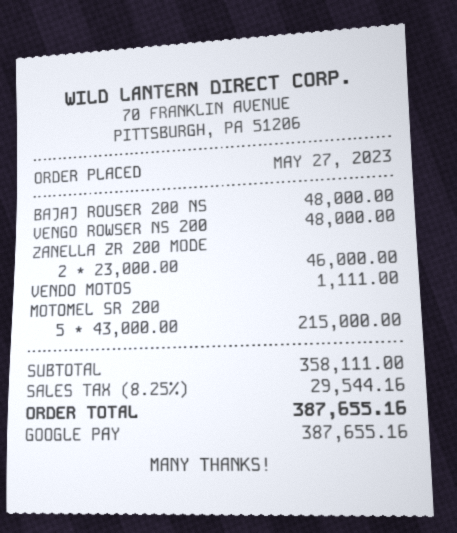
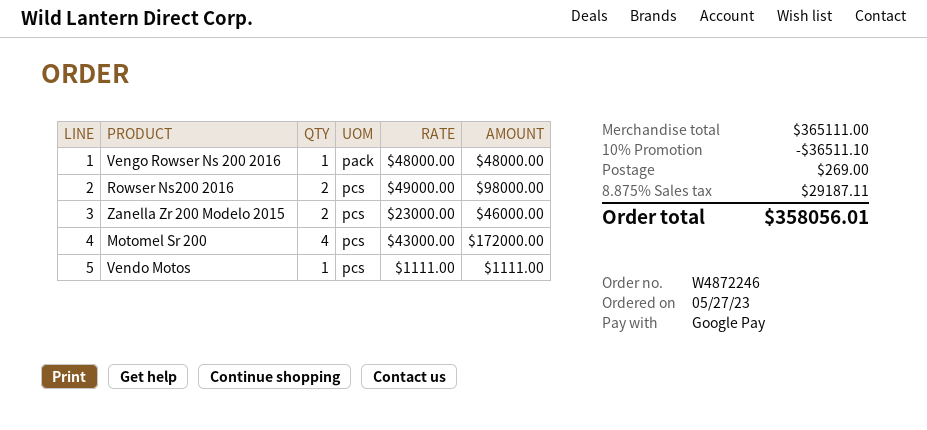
BAJAJ ROUSER 200 NS: 1 x 48000.00 = 48000.00 -> none
MOTOMEL SR 200: 5 x 43000.00 = 215000.00 -> 4 x 43000.00 = 172000.00
Rowser Ns200 2016: none -> 2 x 49000.00 = 98000.00
subtotal: 358111.00 -> 365111.00
discount: none -> 10% = 36511.10
shipping: none -> 269.00
tax: 8.25% = 29544.16 -> 8.875% = 29187.11
total: 387655.16 -> 358056.01

